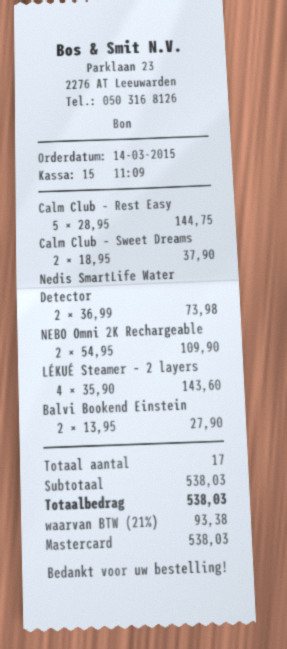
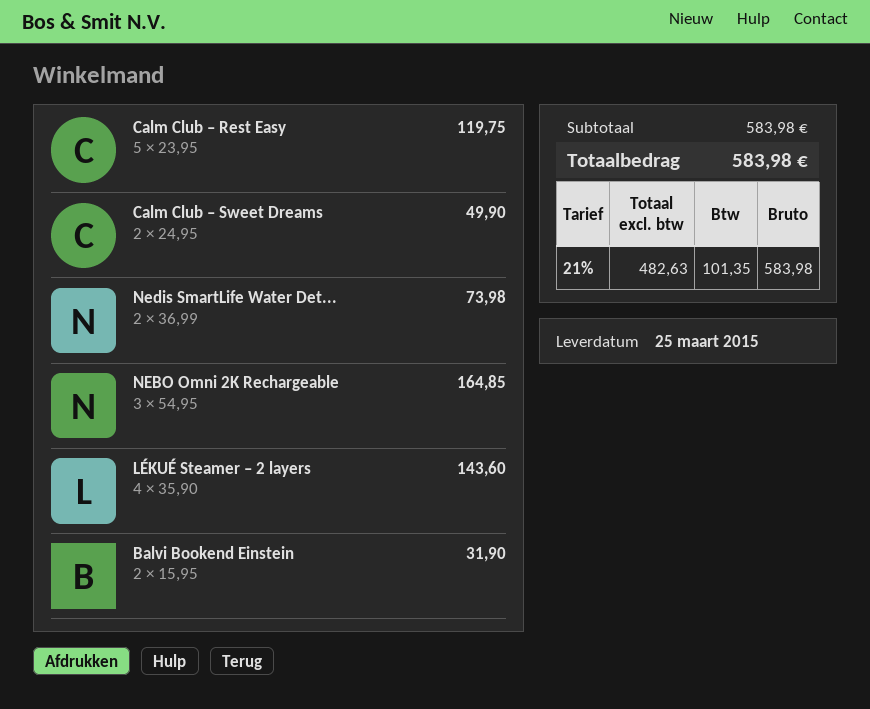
Calm Club – Rest Easy: 5 x 28.95 = 144.75 -> 5 x 23.95 = 119.75
Calm Club – Sweet Dreams: 2 x 18.95 = 37.90 -> 2 x 24.95 = 49.90
NEBO Omni 2K Rechargeable: 2 x 54.95 = 109.90 -> 3 x 54.95 = 164.85
Balvi Bookend Einstein: 2 x 13.95 = 27.90 -> 2 x 15.95 = 31.90
subtotal: 538.03 -> 583.98
tax: 21% = 93.38 -> 21% = 101.35
total: 538.03 -> 583.98

